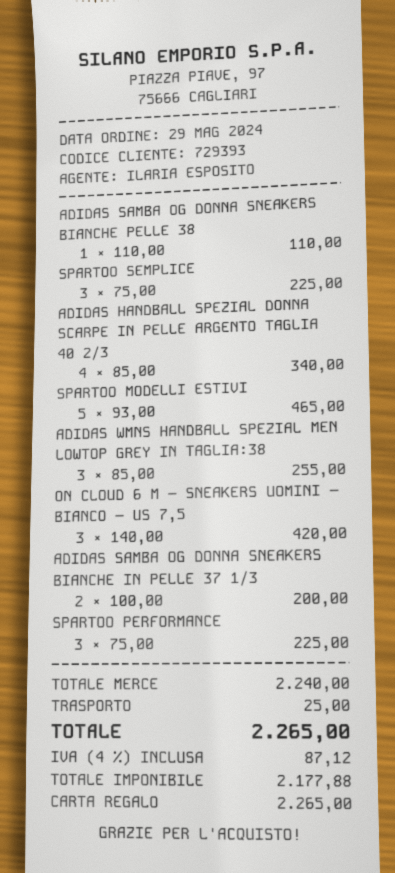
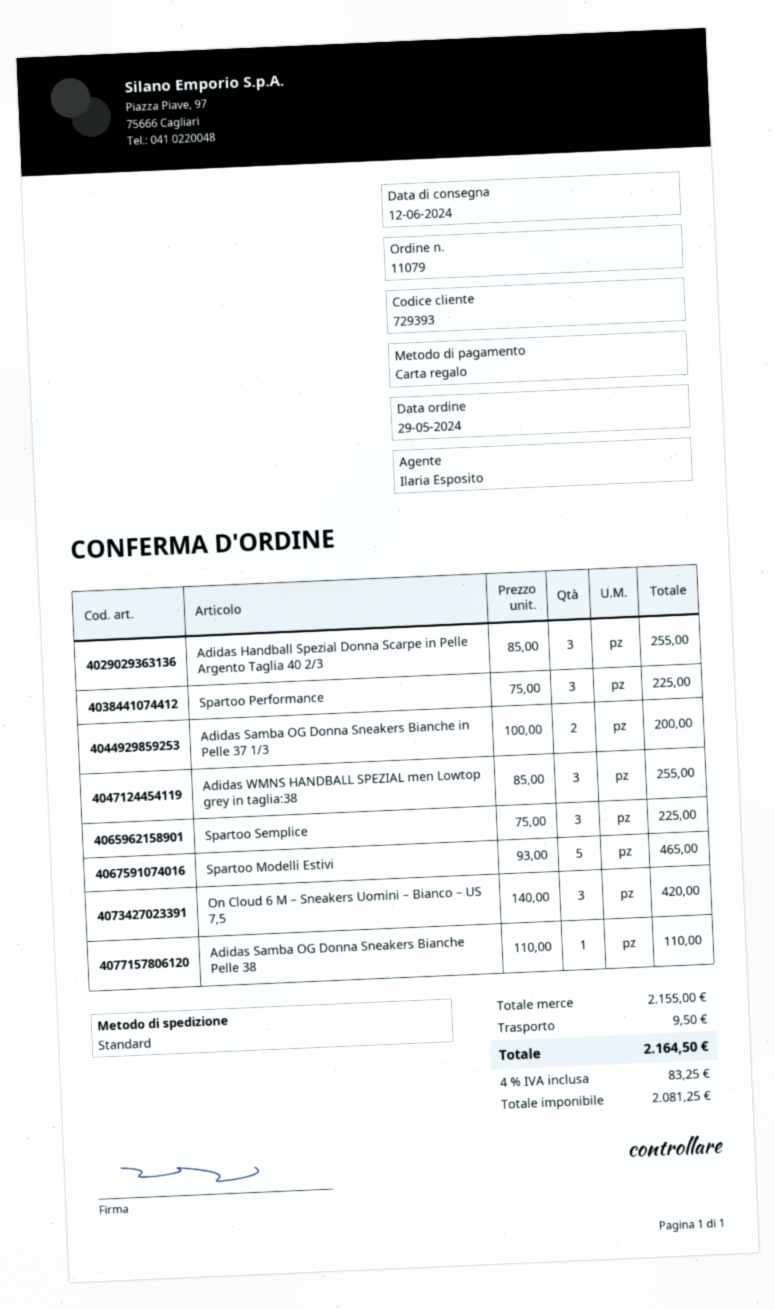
ADIDAS HANDBALL SPEZIAL DONNA SCARPE IN PELLE ARGENTO TAGLIA 40 2/3: 4 x 85.00 = 340.00 -> 3 x 85.00 = 255.00
subtotal: 2240.00 -> 2155.00
shipping: 25.00 -> 9.50
net: 2177.88 -> 2081.25
tax: 4% = 87.12 -> 4% = 83.25
total: 2265.00 -> 2164.50

